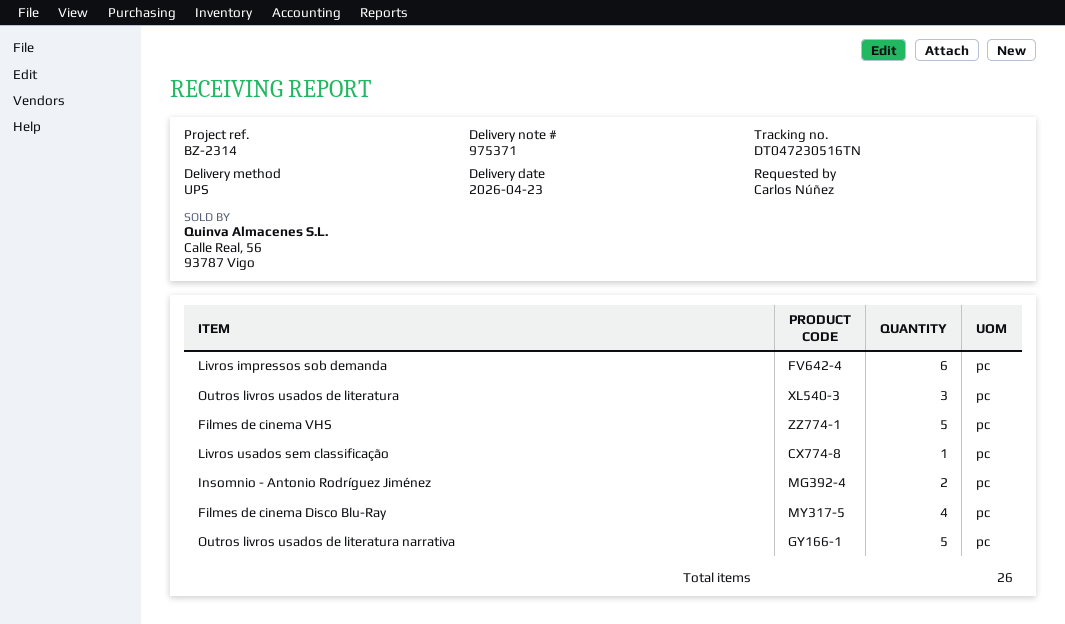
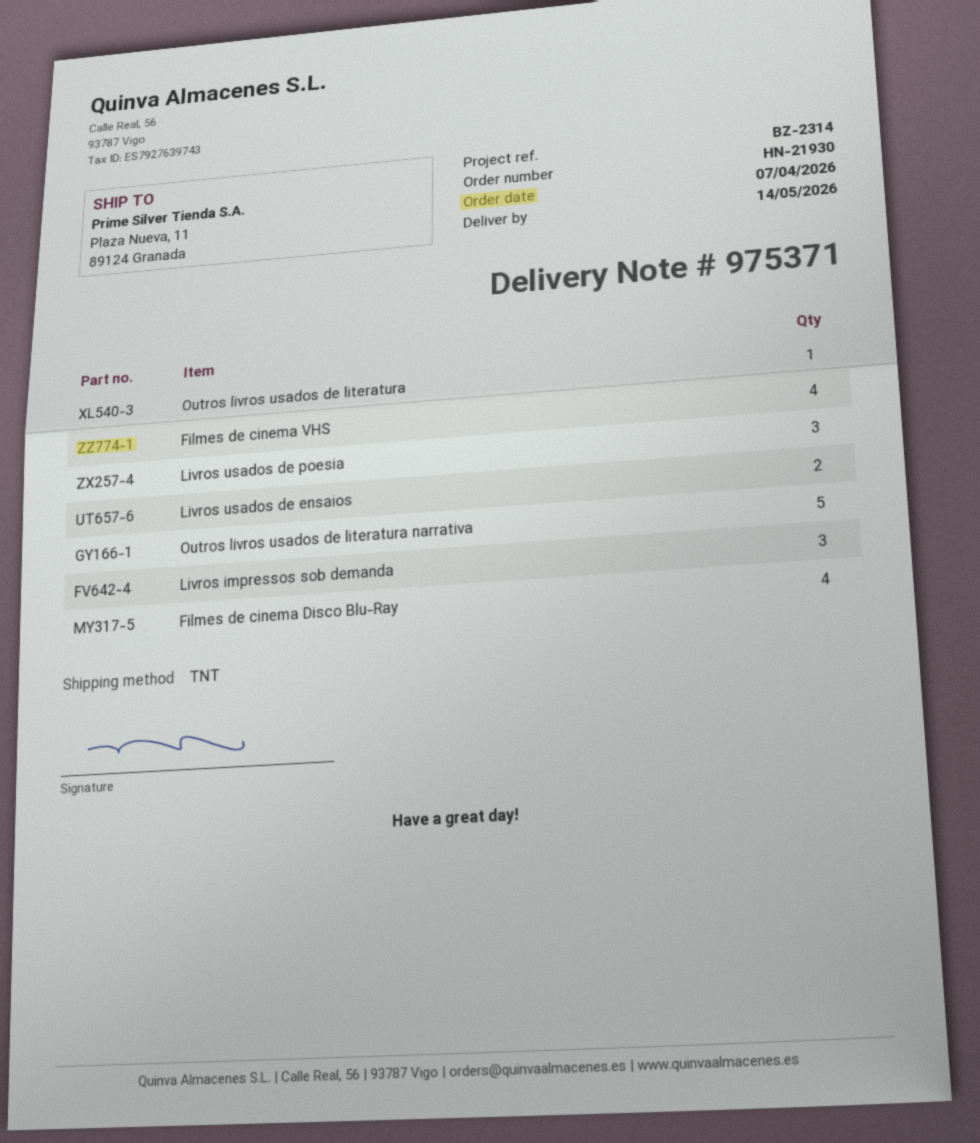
delivery date: 2026-04-23 -> 2026-05-14
shipping method: UPS -> TNT
Livros impressos sob demanda: 6 -> 3
Outros livros usados de literatura: 3 -> 1
Filmes de cinema VHS: 5 -> 4
Livros usados sem classificação: 1 -> none
Insomnio - Antonio Rodríguez Jiménez: 2 -> none
Livros usados de poesia: none -> 3
Livros usados de ensaios: none -> 2

